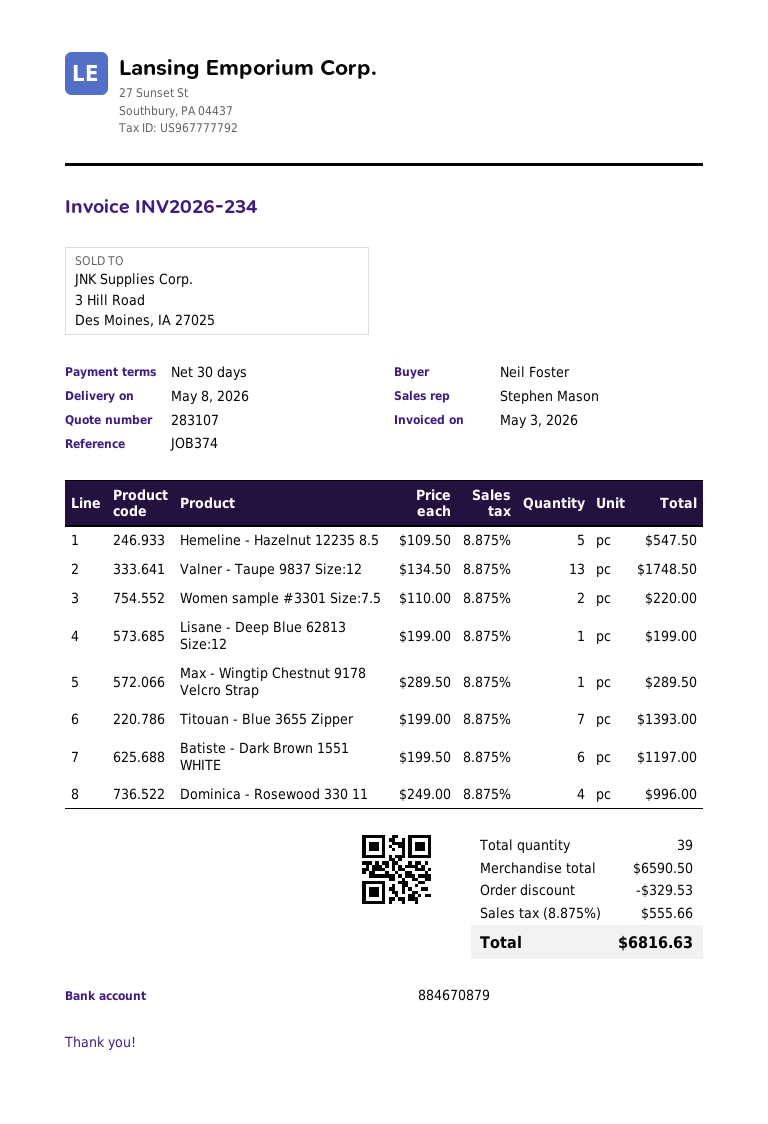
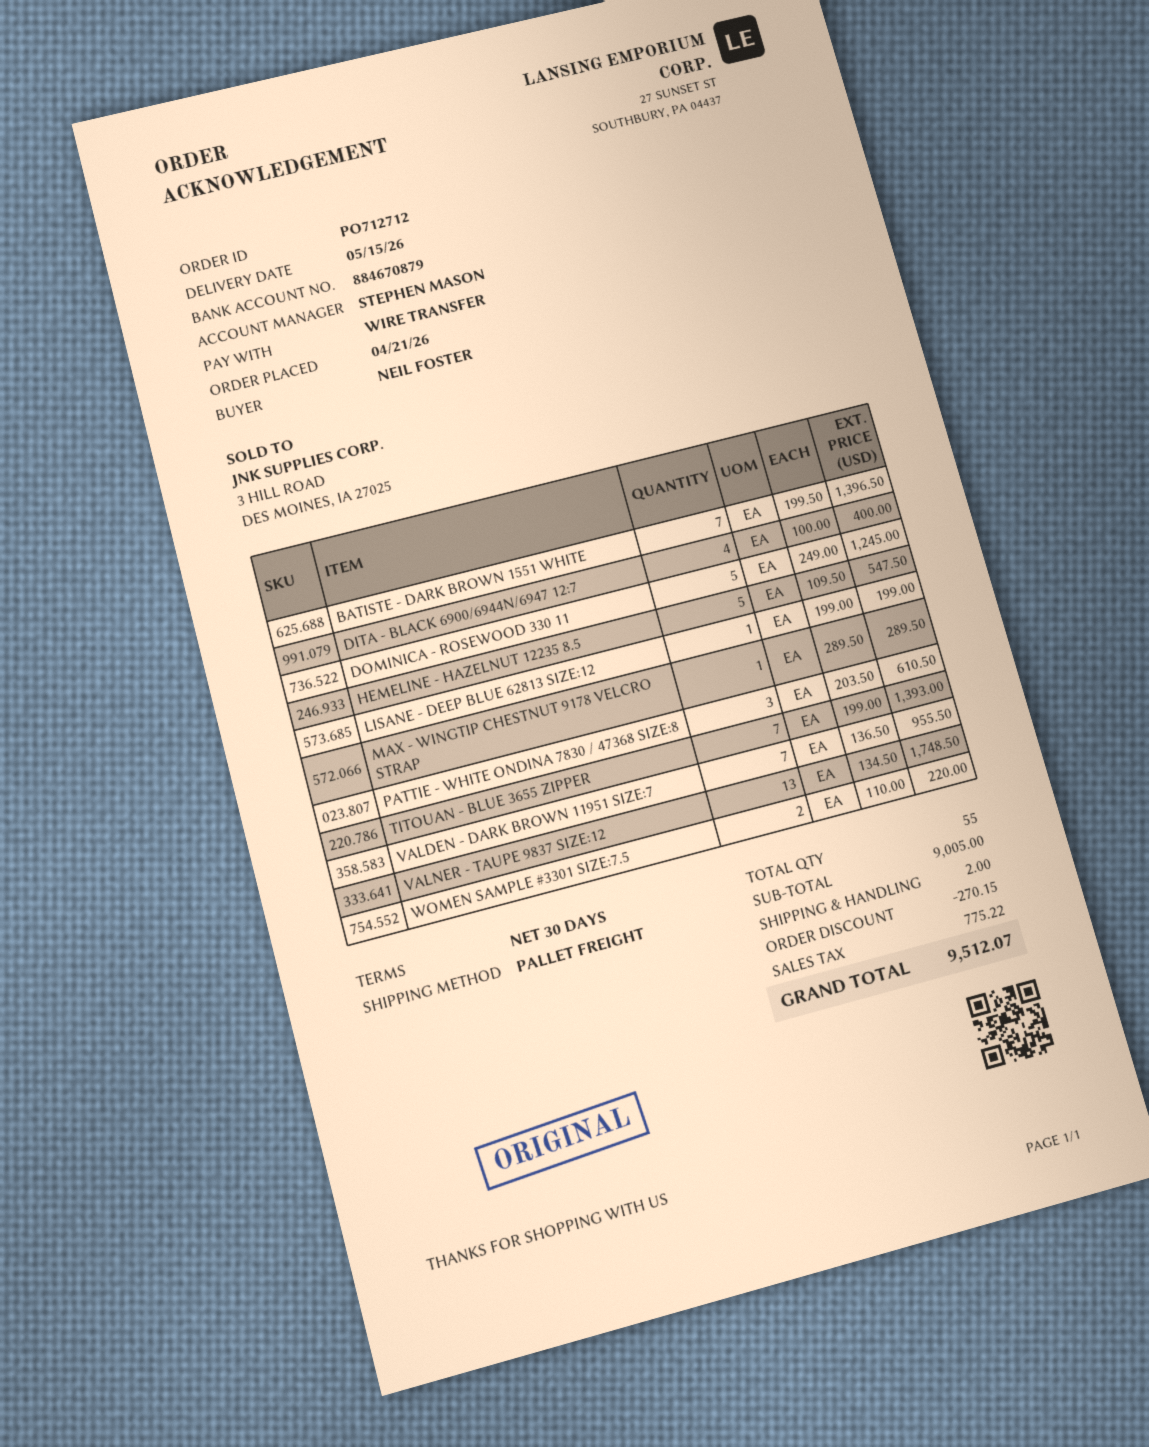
delivery date: 2026-05-08 -> 2026-05-15
Batiste - Dark Brown 1551 WHITE: 6 x 199.50 = 1197.00 -> 7 x 199.50 = 1396.50
Dominica - Rosewood 330 11: 4 x 249.00 = 996.00 -> 5 x 249.00 = 1245.00
DITA - BLACK 6900/6944N/6947 12:7: none -> 4 x 100.00 = 400.00
PATTIE - WHITE ONDINA 7830 / 47368 SIZE:8: none -> 3 x 203.50 = 610.50
VALDEN - DARK BROWN 11951 SIZE:7: none -> 7 x 136.50 = 955.50
total quantity: 39 -> 55
subtotal: 6590.50 -> 9005.00
discount: 329.53 -> 270.15
shipping: none -> 2.00
tax: 555.66 -> 775.22
total: 6816.63 -> 9512.07

